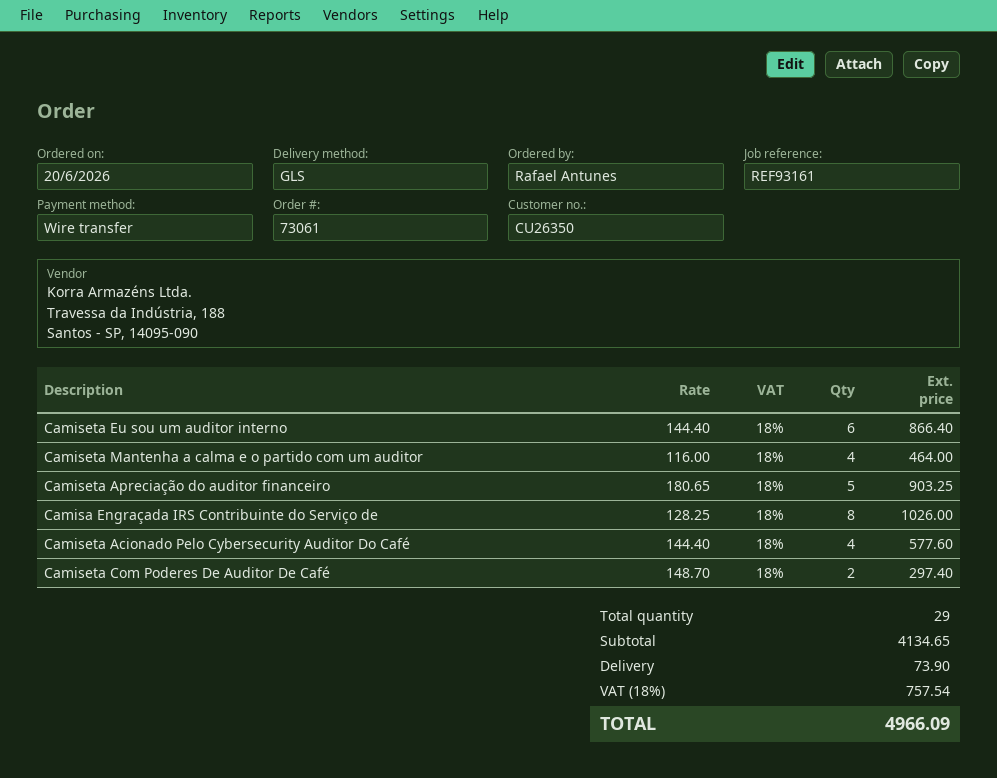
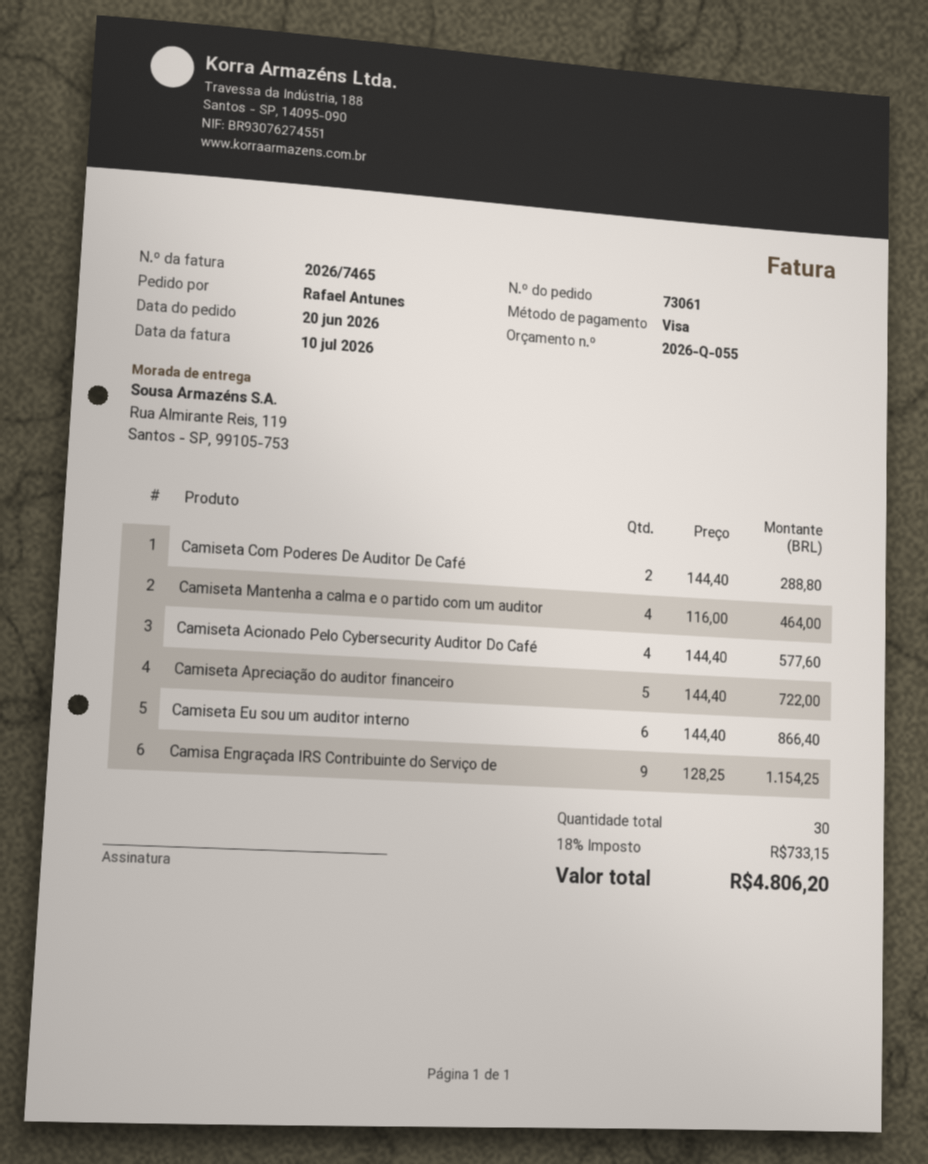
payment method: bank transfer -> Visa
Camiseta Apreciação do auditor financeiro: 5 x 180.65 = 903.25 -> 5 x 144.40 = 722.00
Camisa Engraçada IRS Contribuinte do Serviço de: 8 x 128.25 = 1026.00 -> 9 x 128.25 = 1154.25
Camiseta Com Poderes De Auditor De Café: 2 x 148.70 = 297.40 -> 2 x 144.40 = 288.80
total quantity: 29 -> 30
shipping: 73.90 -> none
tax: 18% = 757.54 -> 18% = 733.15
total: 4966.09 -> 4806.20

